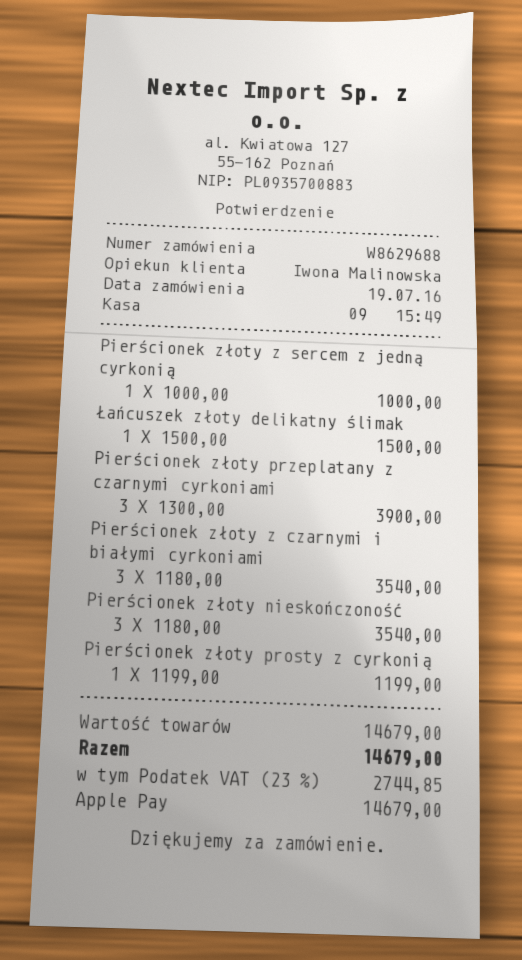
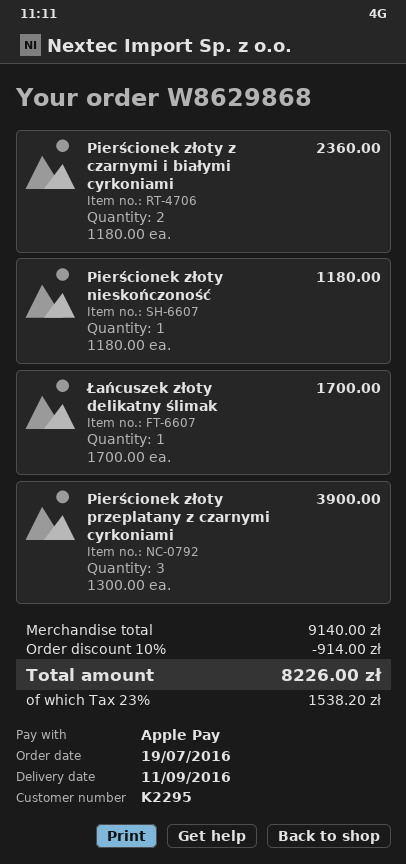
order number: W8629688 -> W8629868
Pierścionek złoty z sercem z jedną cyrkonią: 1 x 1000.00 = 1000.00 -> none
Łańcuszek złoty delikatny ślimak: 1 x 1500.00 = 1500.00 -> 1 x 1700.00 = 1700.00
Pierścionek złoty z czarnymi i białymi cyrkoniami: 3 x 1180.00 = 3540.00 -> 2 x 1180.00 = 2360.00
Pierścionek złoty nieskończoność: 3 x 1180.00 = 3540.00 -> 1 x 1180.00 = 1180.00
Pierścionek złoty prosty z cyrkonią: 1 x 1199.00 = 1199.00 -> none
subtotal: 14679.00 -> 9140.00
discount: none -> 10% = 914.00
tax: 23% = 2744.85 -> 23% = 1538.20
total: 14679.00 -> 8226.00

